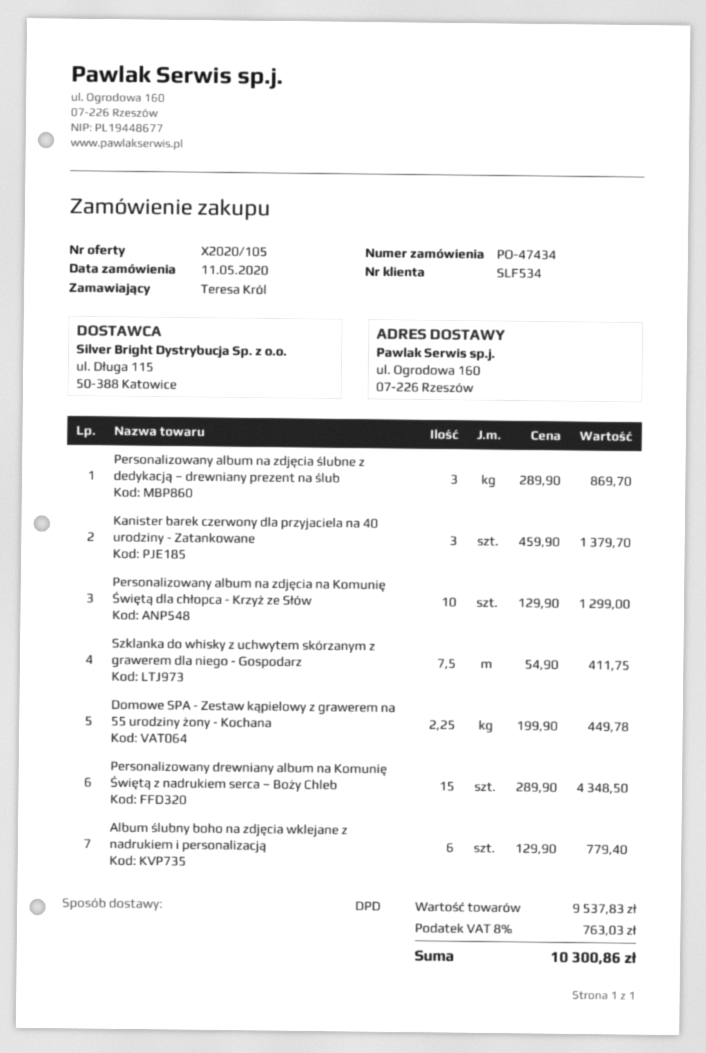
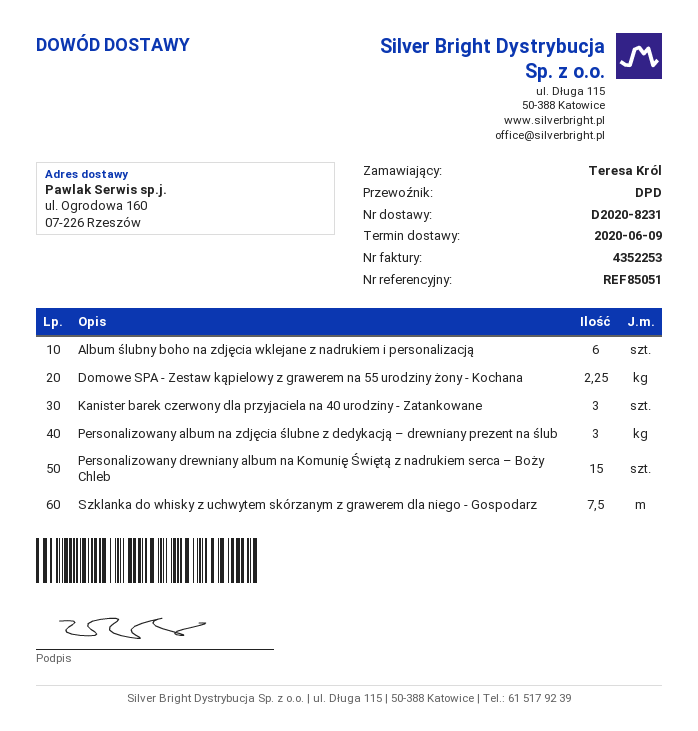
Personalizowany album na zdjęcia na Komunię Świętą dla chłopca - Krzyż ze Słów: 10 -> none

